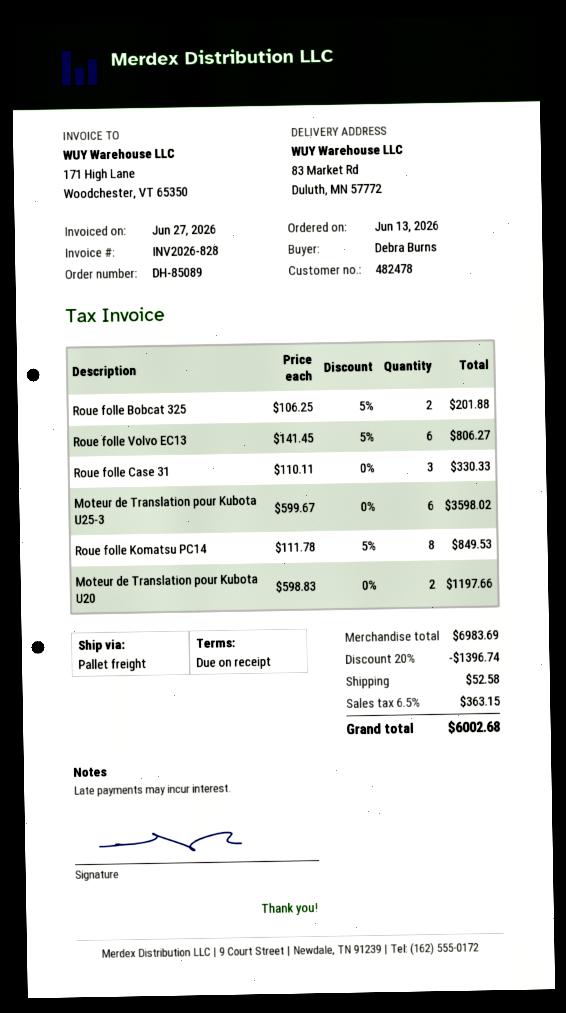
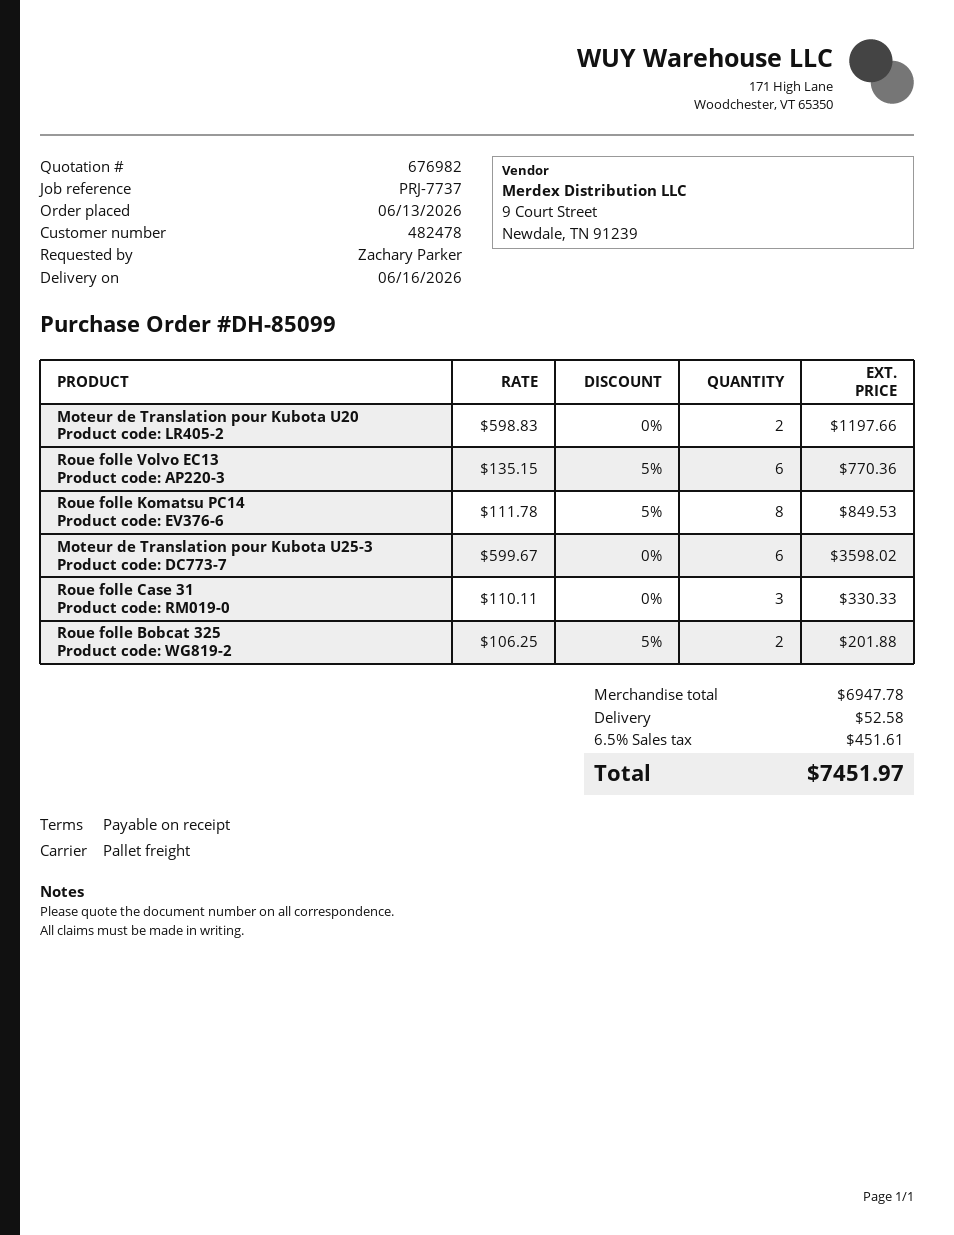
order number: DH-85089 -> DH-85099
ordered by: Debra Burns -> Zachary Parker
Roue folle Volvo EC13: 6 x 141.45 - 5% = 806.27 -> 6 x 135.15 - 5% = 770.36
subtotal: 6983.69 -> 6947.78
discount: 20% = 1396.74 -> none
tax: 6.5% = 363.15 -> 6.5% = 451.61
total: 6002.68 -> 7451.97

